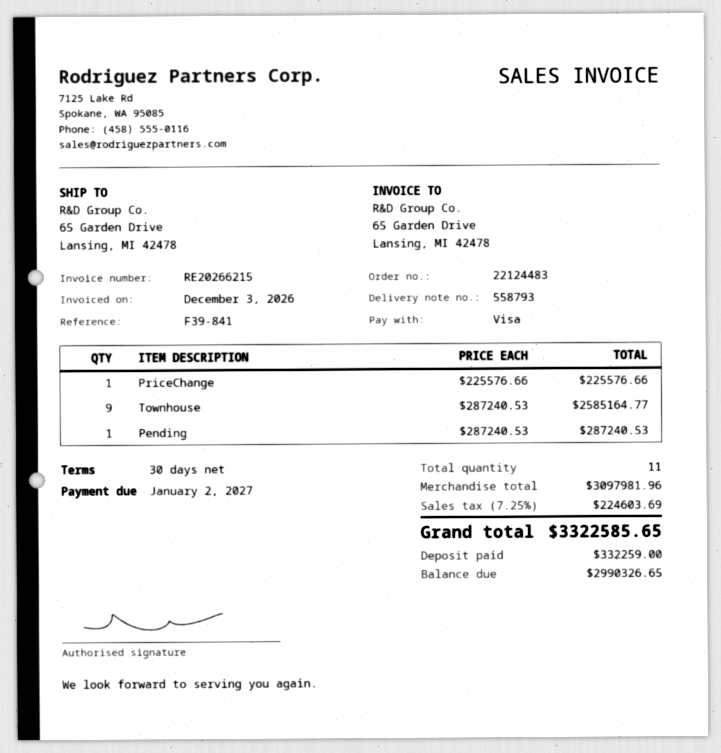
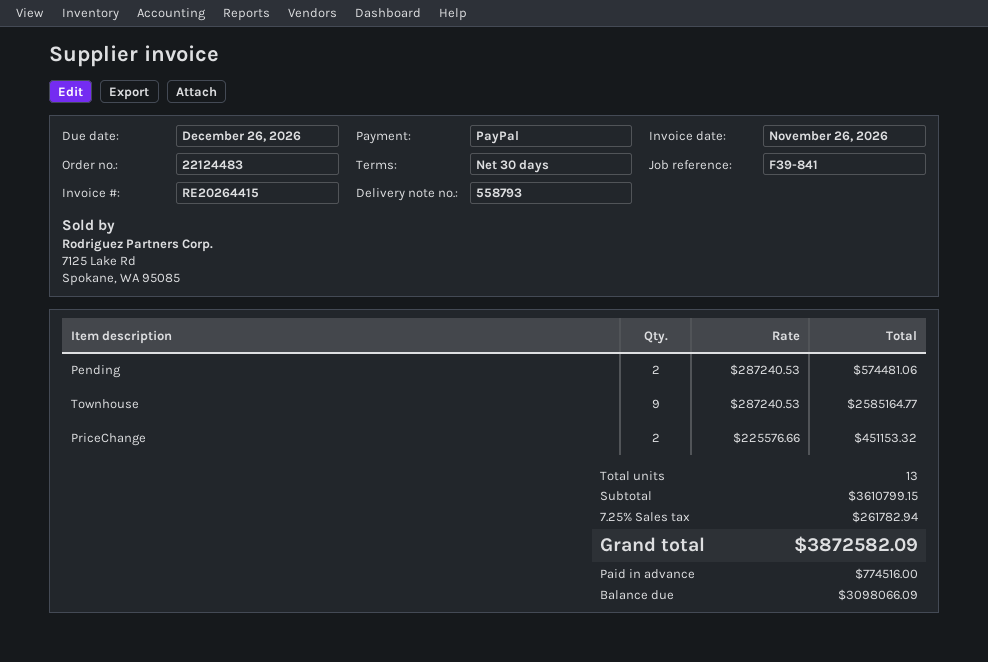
invoice number: RE20266215 -> RE20264415
invoice date: 2026-12-03 -> 2026-11-26
due date: 2027-01-02 -> 2026-12-26
payment method: Visa -> PayPal
PriceChange: 1 x 225576.66 = 225576.66 -> 2 x 225576.66 = 451153.32
Pending: 1 x 287240.53 = 287240.53 -> 2 x 287240.53 = 574481.06
total quantity: 11 -> 13
subtotal: 3097981.96 -> 3610799.15
tax: 7.25% = 224603.69 -> 7.25% = 261782.94
total: 3322585.65 -> 3872582.09
deposit: 332259.00 -> 774516.00
balance: 2990326.65 -> 3098066.09

